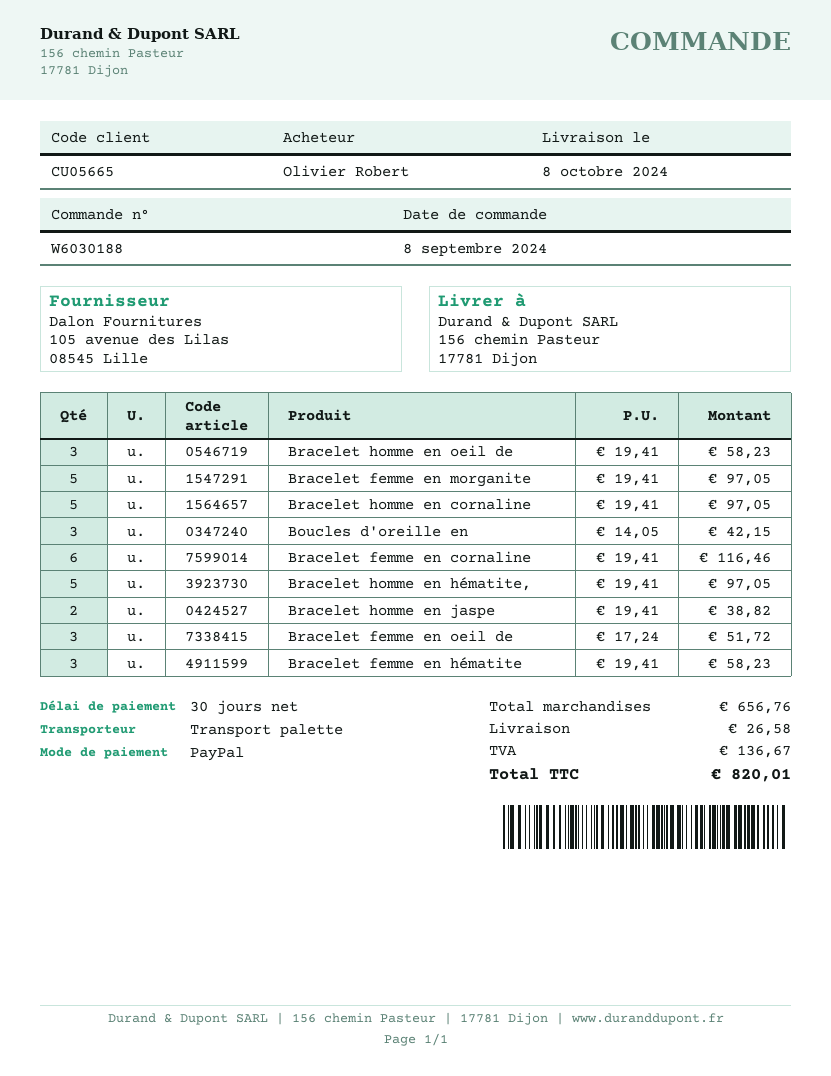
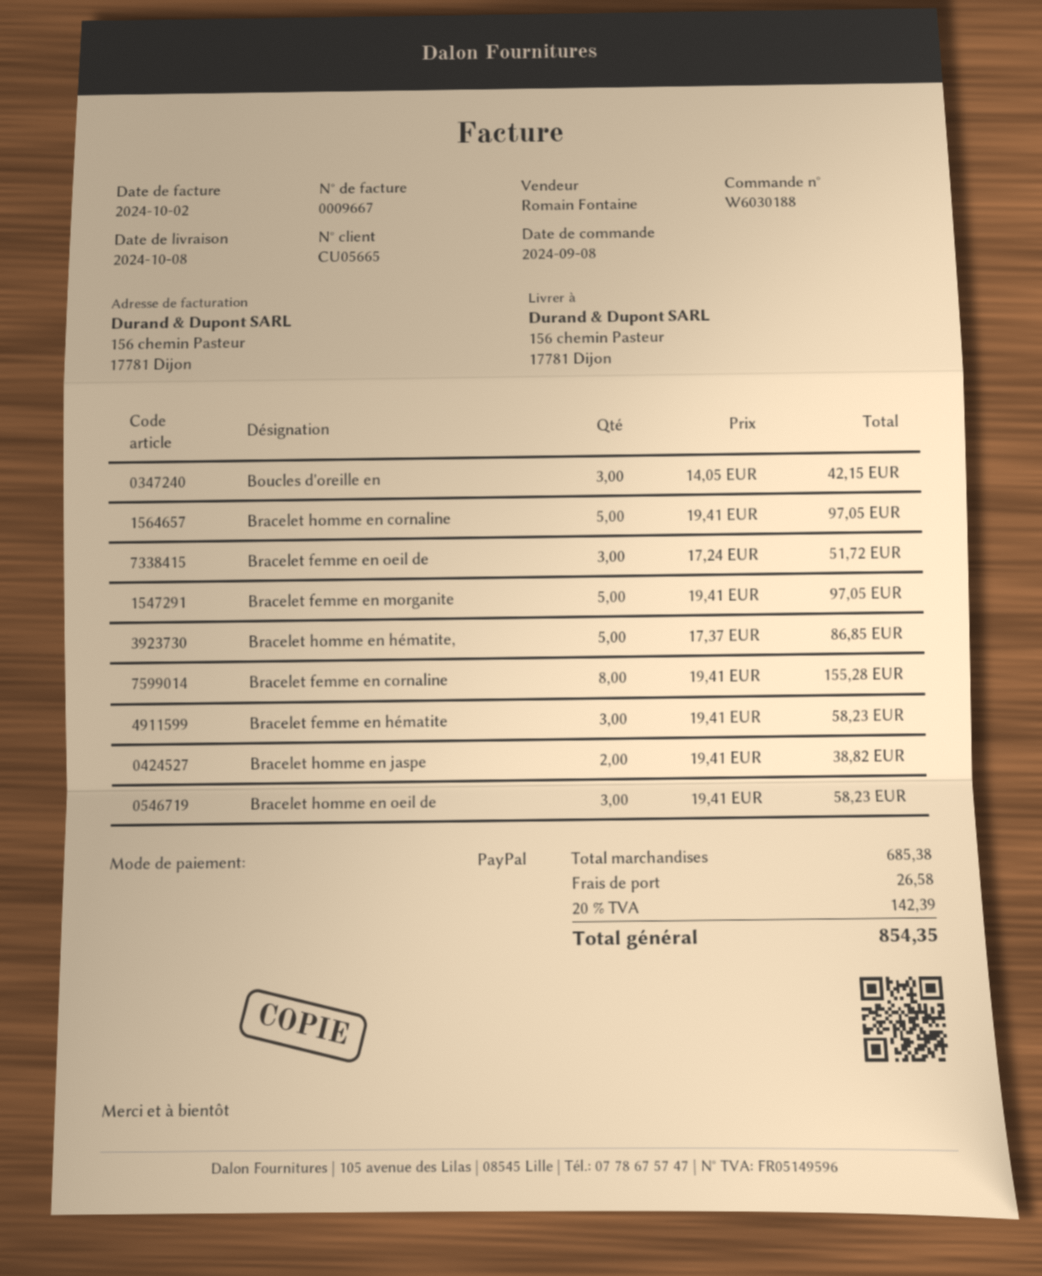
Bracelet femme en cornaline: 6 x 19.41 = 116.46 -> 8 x 19.41 = 155.28
Bracelet homme en hématite,: 5 x 19.41 = 97.05 -> 5 x 17.37 = 86.85
subtotal: 656.76 -> 685.38
tax: 136.67 -> 142.39
total: 820.01 -> 854.35

